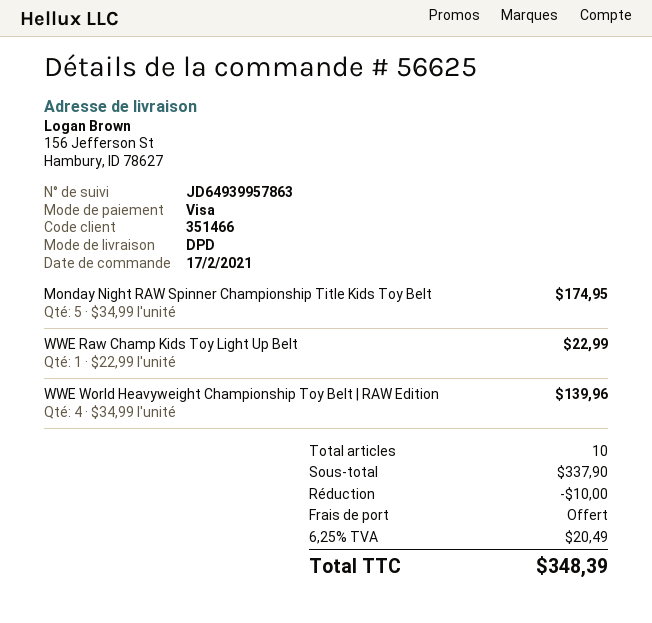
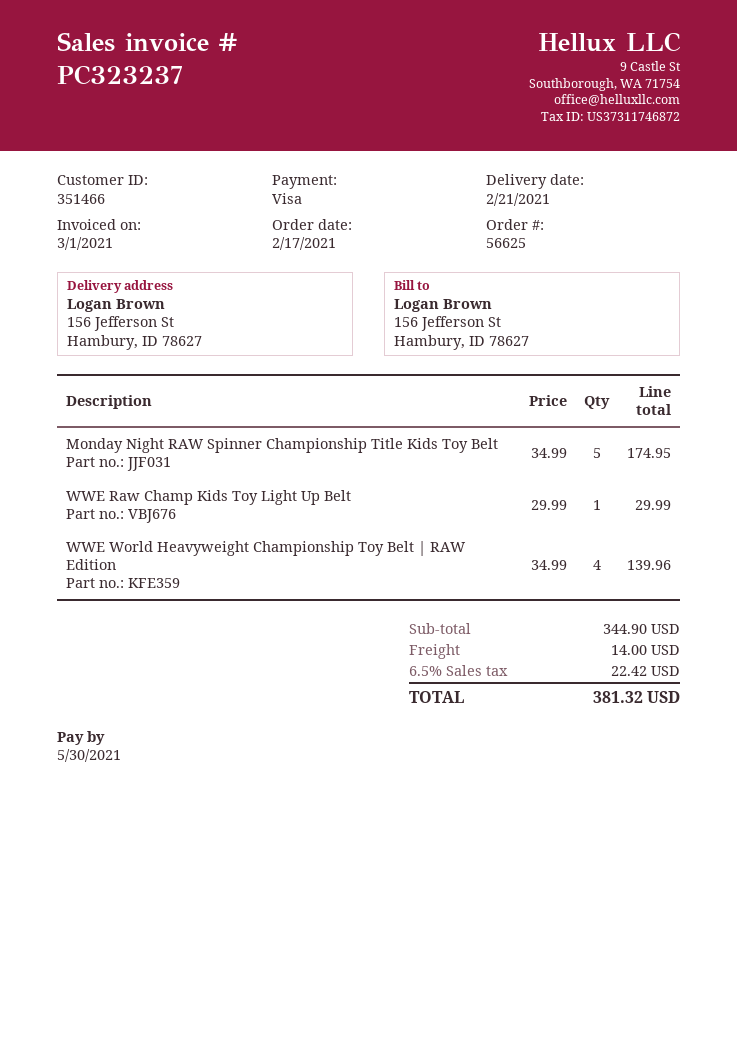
WWE Raw Champ Kids Toy Light Up Belt: 1 x 22.99 = 22.99 -> 1 x 29.99 = 29.99
subtotal: 337.90 -> 344.90
discount: 10.00 -> none
shipping: 0.00 -> 14.00
tax: 6.25% = 20.49 -> 6.5% = 22.42
total: 348.39 -> 381.32

